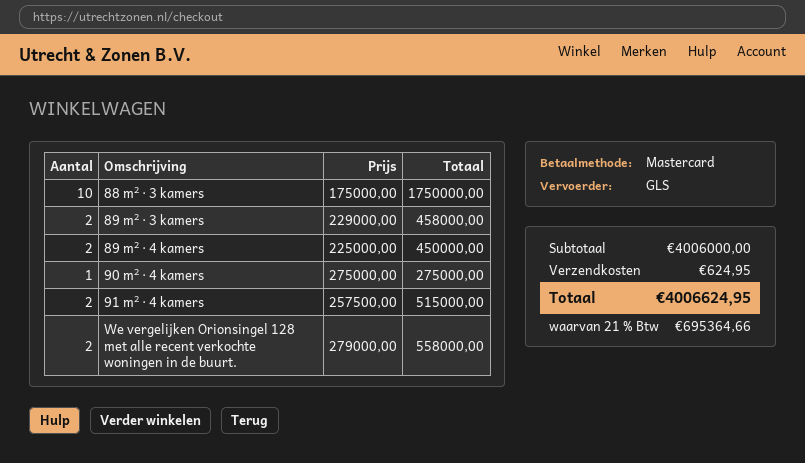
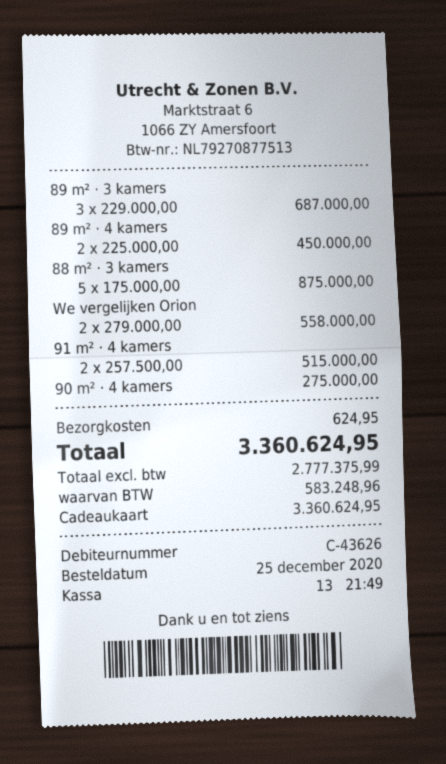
payment method: Mastercard -> gift card
88 m² · 3 kamers: 10 x 175000.00 = 1750000.00 -> 5 x 175000.00 = 875000.00
89 m² · 3 kamers: 2 x 229000.00 = 458000.00 -> 3 x 229000.00 = 687000.00
tax: 695364.66 -> 583248.96
total: 4006624.95 -> 3360624.95

